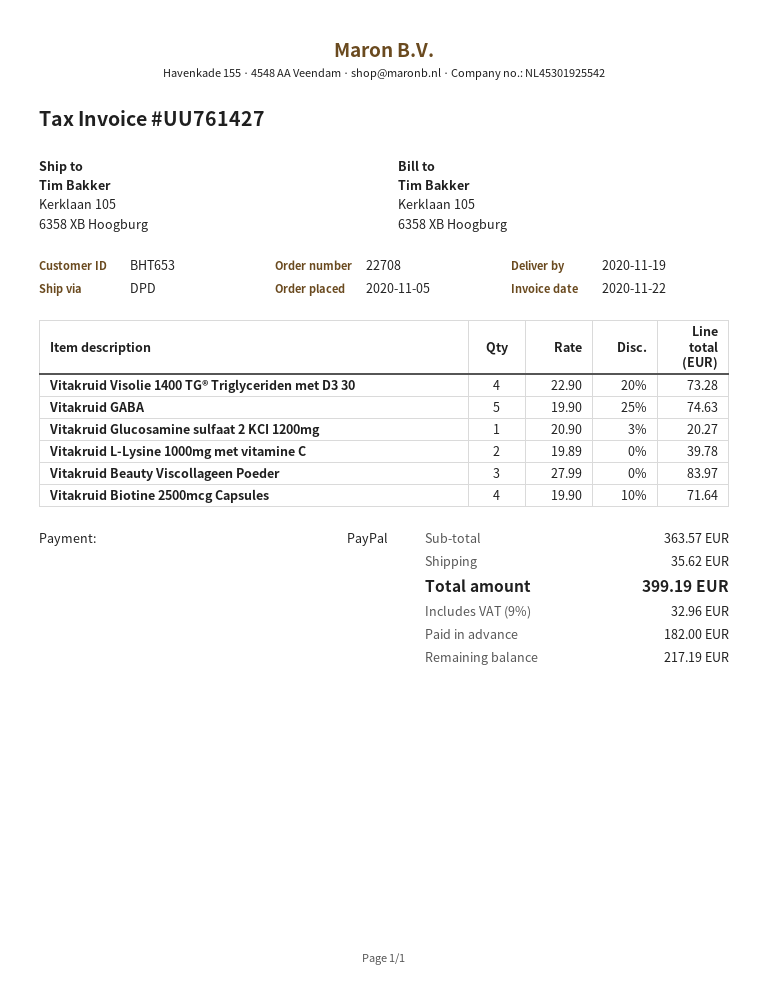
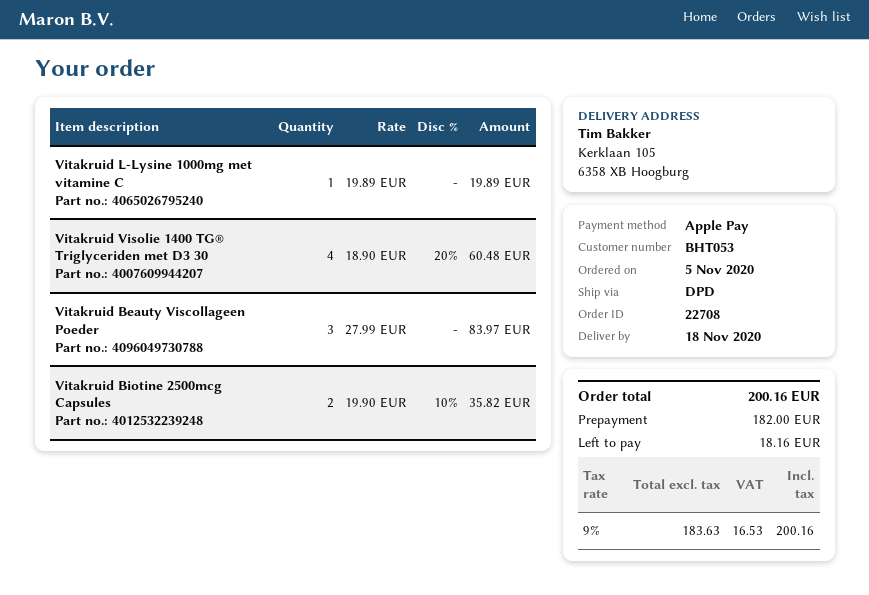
delivery date: 2020-11-19 -> 2020-11-18
customer number: BHT653 -> BHT053
payment method: PayPal -> Apple Pay
Vitakruid Visolie 1400 TG® Triglyceriden met D3 30: 4 x 22.90 - 20% = 73.28 -> 4 x 18.90 - 20% = 60.48
Vitakruid GABA: 5 x 19.90 - 25% = 74.63 -> none
Vitakruid Glucosamine sulfaat 2 KCI 1200mg: 1 x 20.90 - 3% = 20.27 -> none
Vitakruid L-Lysine 1000mg met vitamine C: 2 x 19.89 = 39.78 -> 1 x 19.89 = 19.89
Vitakruid Biotine 2500mcg Capsules: 4 x 19.90 - 10% = 71.64 -> 2 x 19.90 - 10% = 35.82
shipping: 35.62 -> none
tax: 9% = 32.96 -> 9% = 16.53
total: 399.19 -> 200.16
balance: 217.19 -> 18.16

